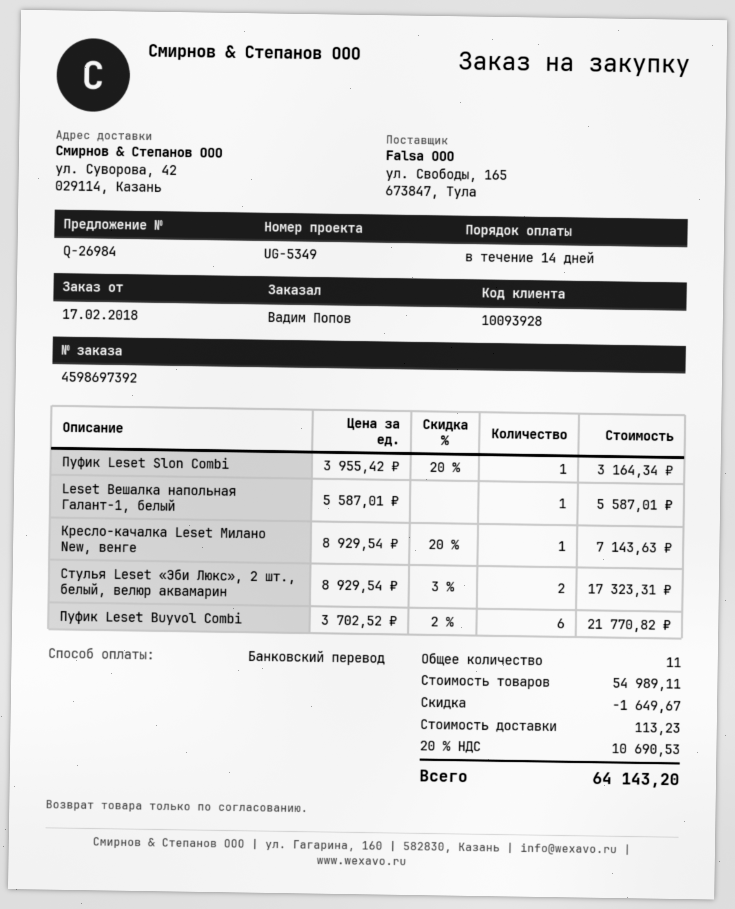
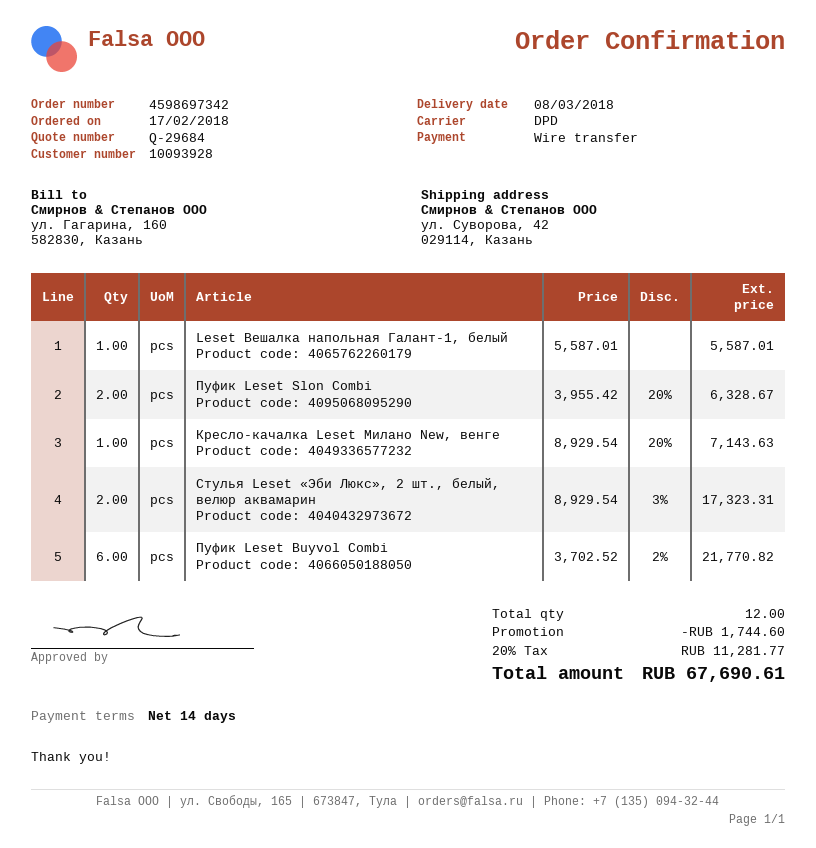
quote number: Q-26984 -> Q-29684
order number: 4598697392 -> 4598697342
Пуфик Leset Slon Combi: 1 x 3955.42 - 20% = 3164.34 -> 2 x 3955.42 - 20% = 6328.67
total quantity: 11 -> 12
discount: 1649.67 -> 1744.60
shipping: 113.23 -> none
tax: 20% = 10690.53 -> 20% = 11281.77
total: 64143.20 -> 67690.61

